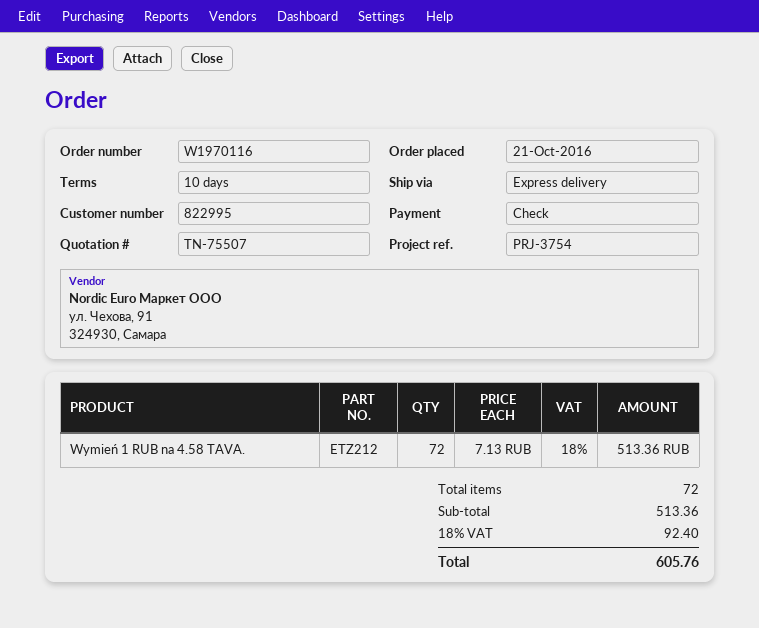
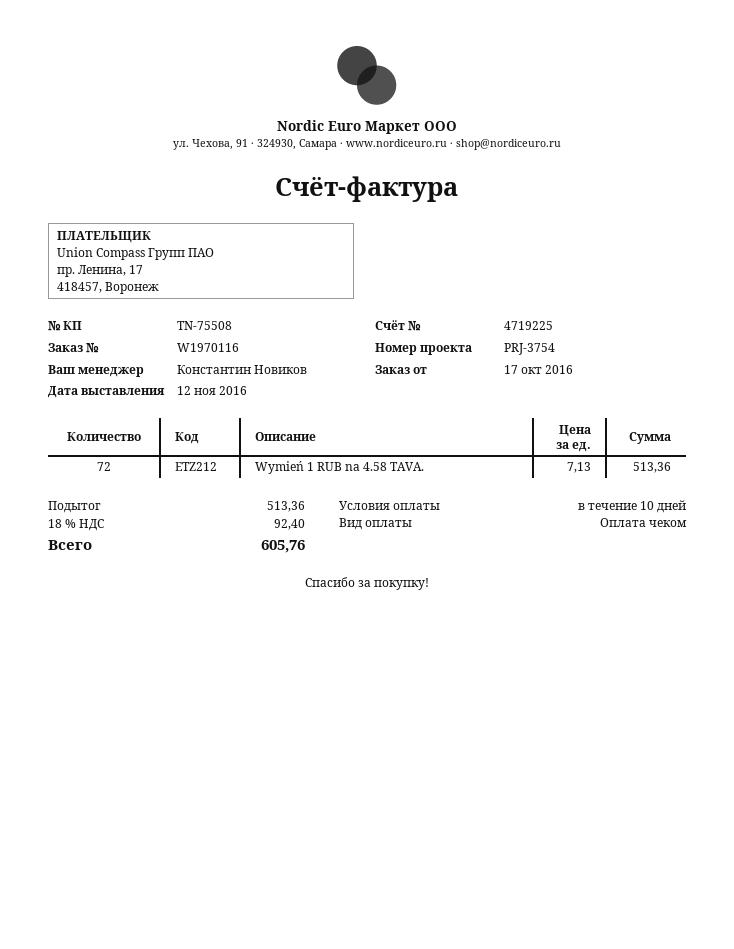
quote number: TN-75507 -> TN-75508
order date: 2016-10-21 -> 2016-10-17

